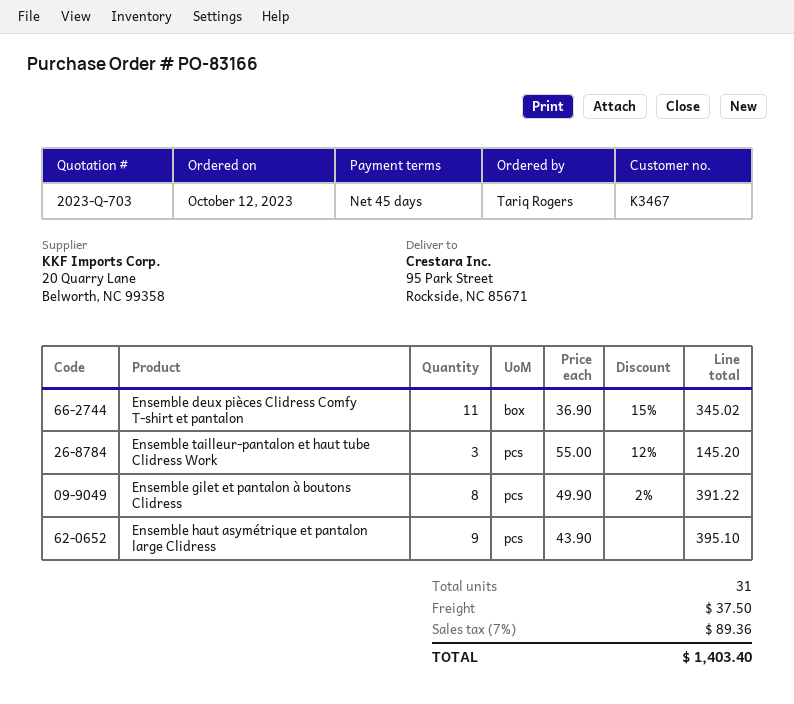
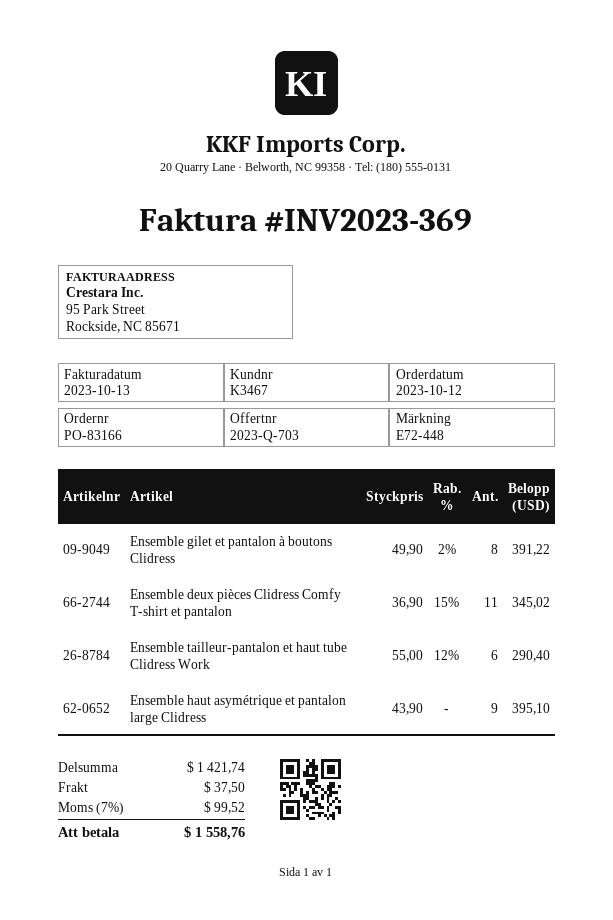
Ensemble tailleur-pantalon et haut tube Clidress Work: 3 x 55.00 - 12% = 145.20 -> 6 x 55.00 - 12% = 290.40
tax: 7% = 89.36 -> 7% = 99.52
total: 1403.40 -> 1558.76

